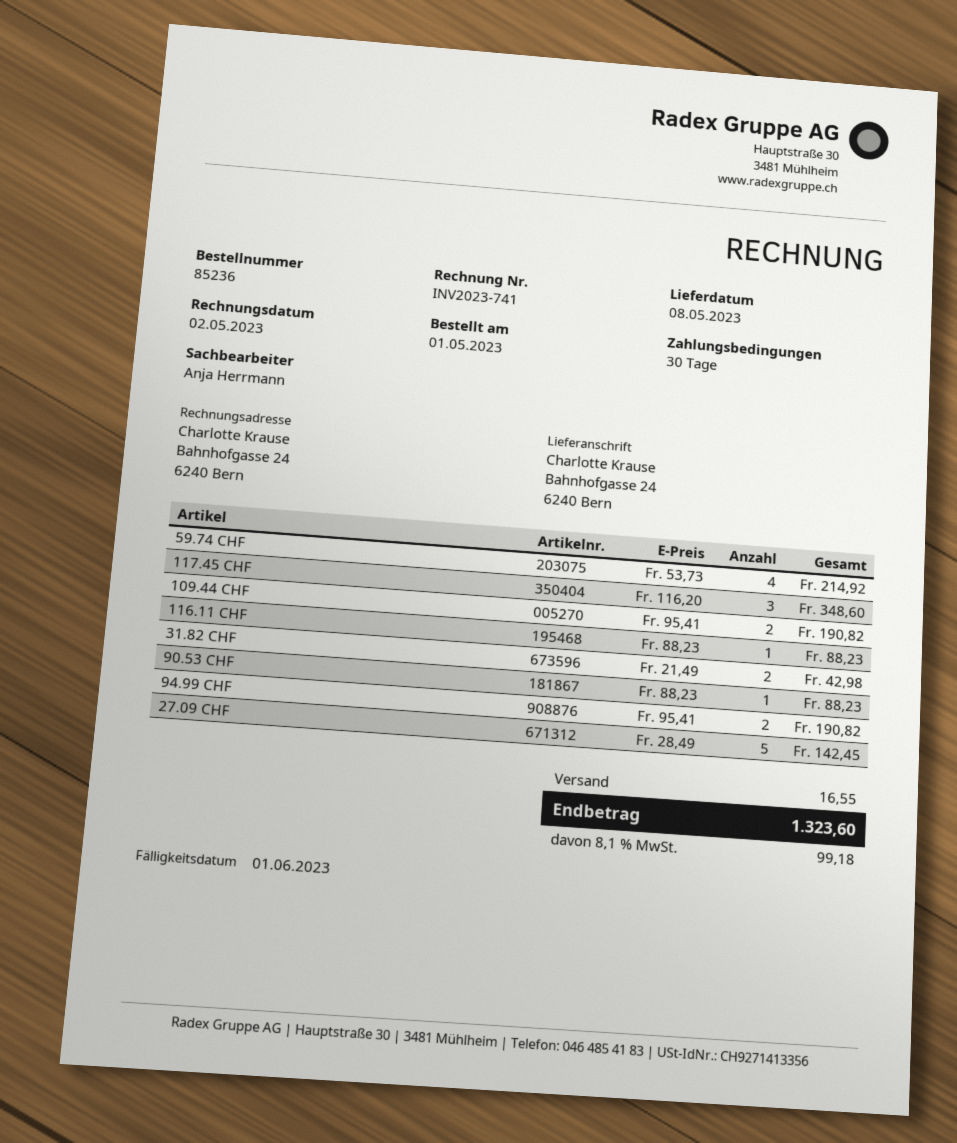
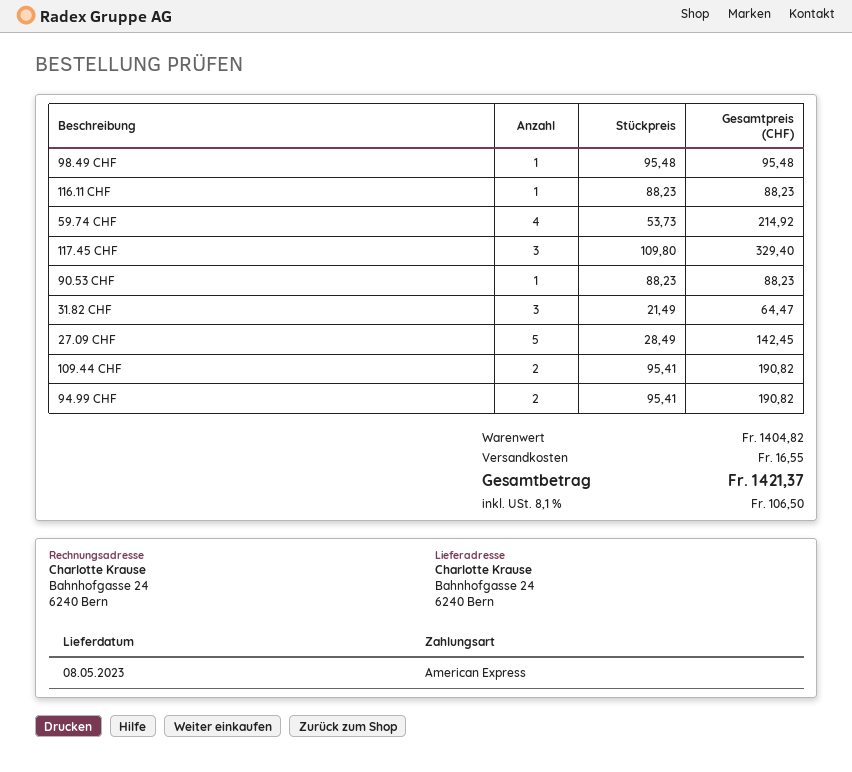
117.45 CHF: 3 x 116.20 = 348.60 -> 3 x 109.80 = 329.40
31.82 CHF: 2 x 21.49 = 42.98 -> 3 x 21.49 = 64.47
98.49 CHF: none -> 1 x 95.48 = 95.48
tax: 8.1% = 99.18 -> 8.1% = 106.50
total: 1323.60 -> 1421.37

